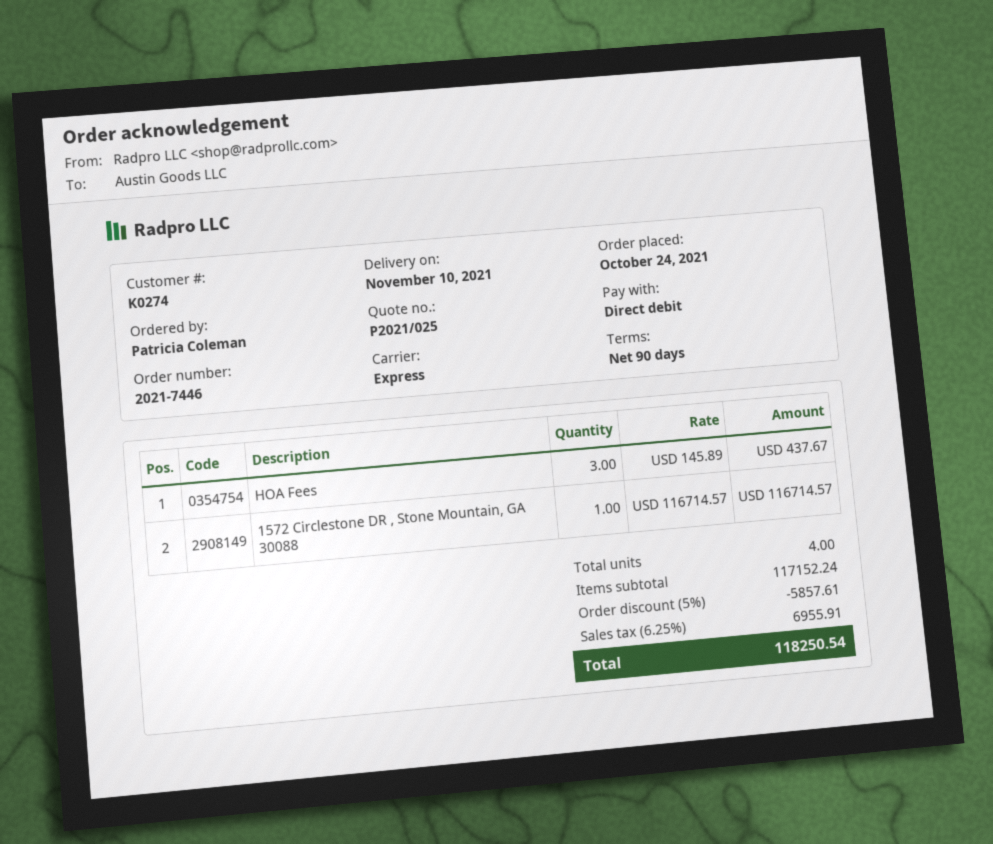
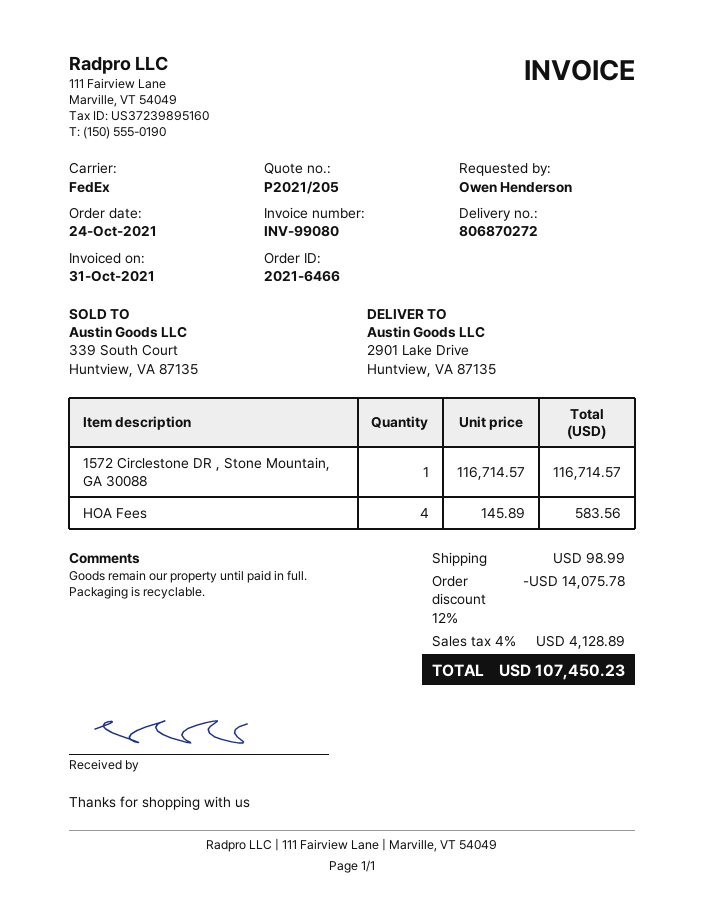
quote number: P2021/025 -> P2021/205
order number: 2021-7446 -> 2021-6466
ordered by: Patricia Coleman -> Owen Henderson
shipping method: express -> FedEx
HOA Fees: 3 x 145.89 = 437.67 -> 4 x 145.89 = 583.56
discount: 5% = 5857.61 -> 12% = 14075.78
shipping: none -> 98.99
tax: 6.25% = 6955.91 -> 4% = 4128.89
total: 118250.54 -> 107450.23

